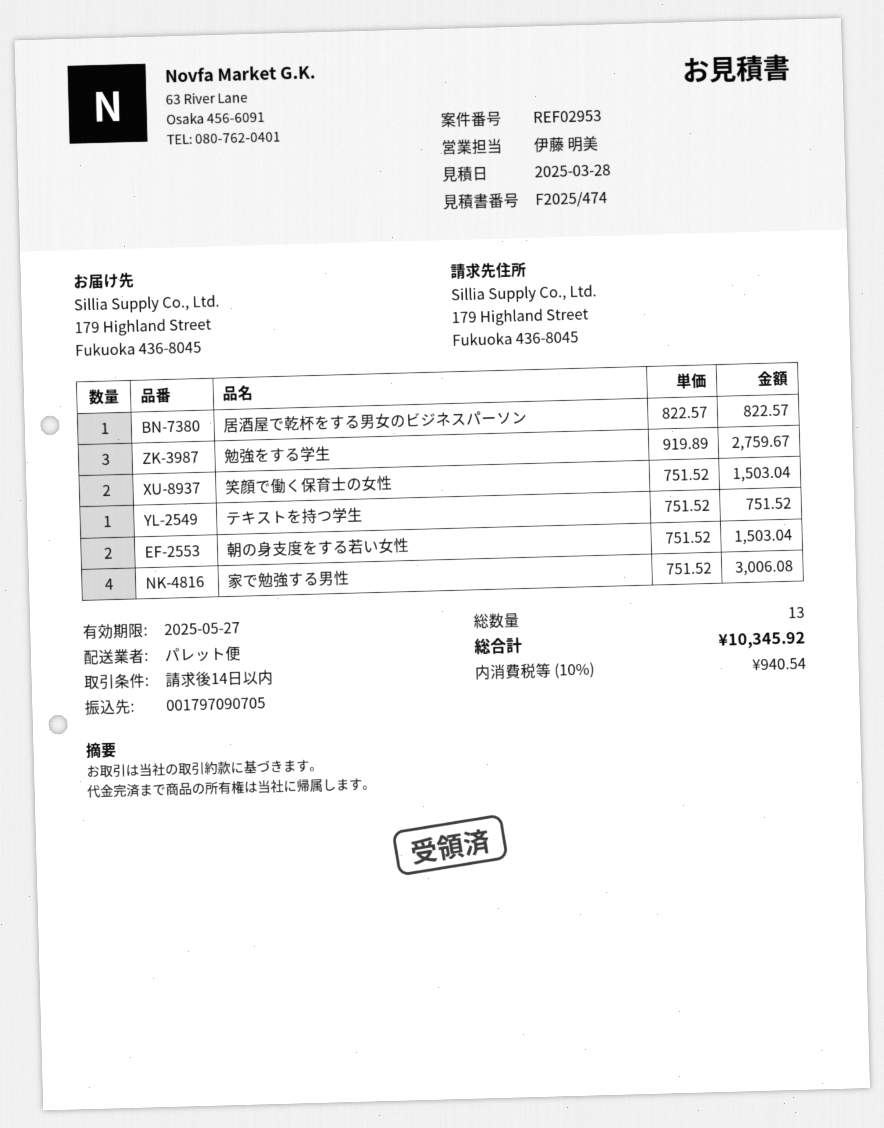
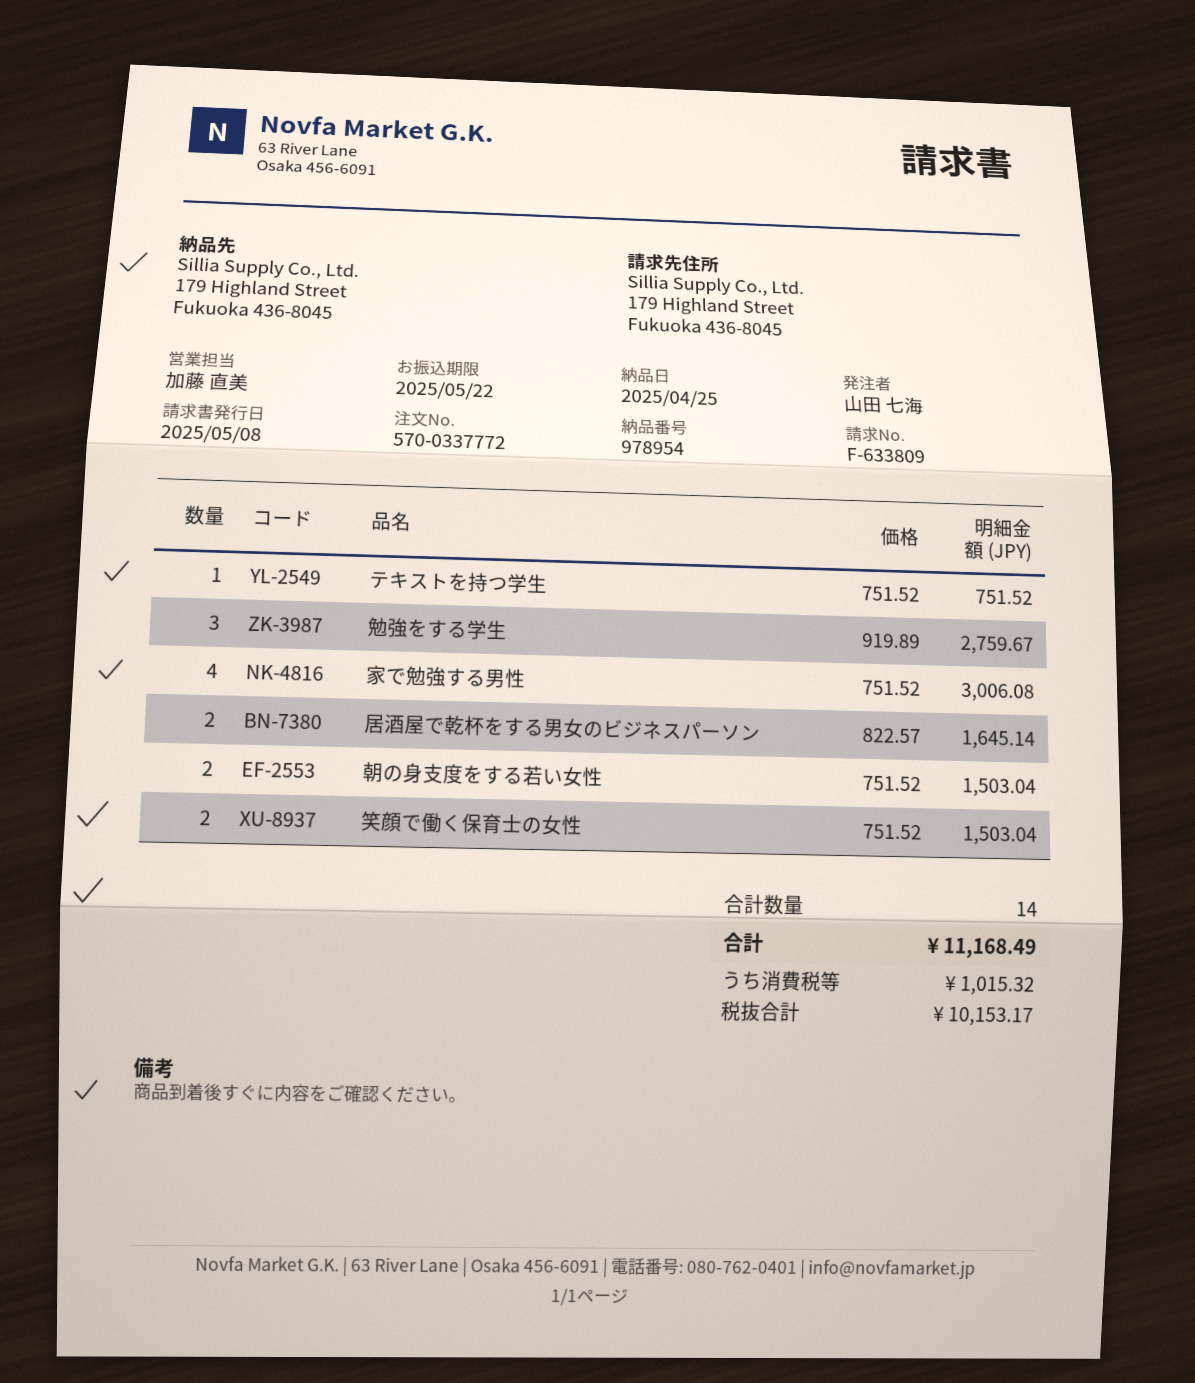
sales rep: 伊藤 明美 -> 加藤 直美
居酒屋で乾杯をする男女のビジネスパーソン: 1 x 822.57 = 822.57 -> 2 x 822.57 = 1645.14
total quantity: 13 -> 14
tax: 940.54 -> 1015.32
total: 10345.92 -> 11168.49

